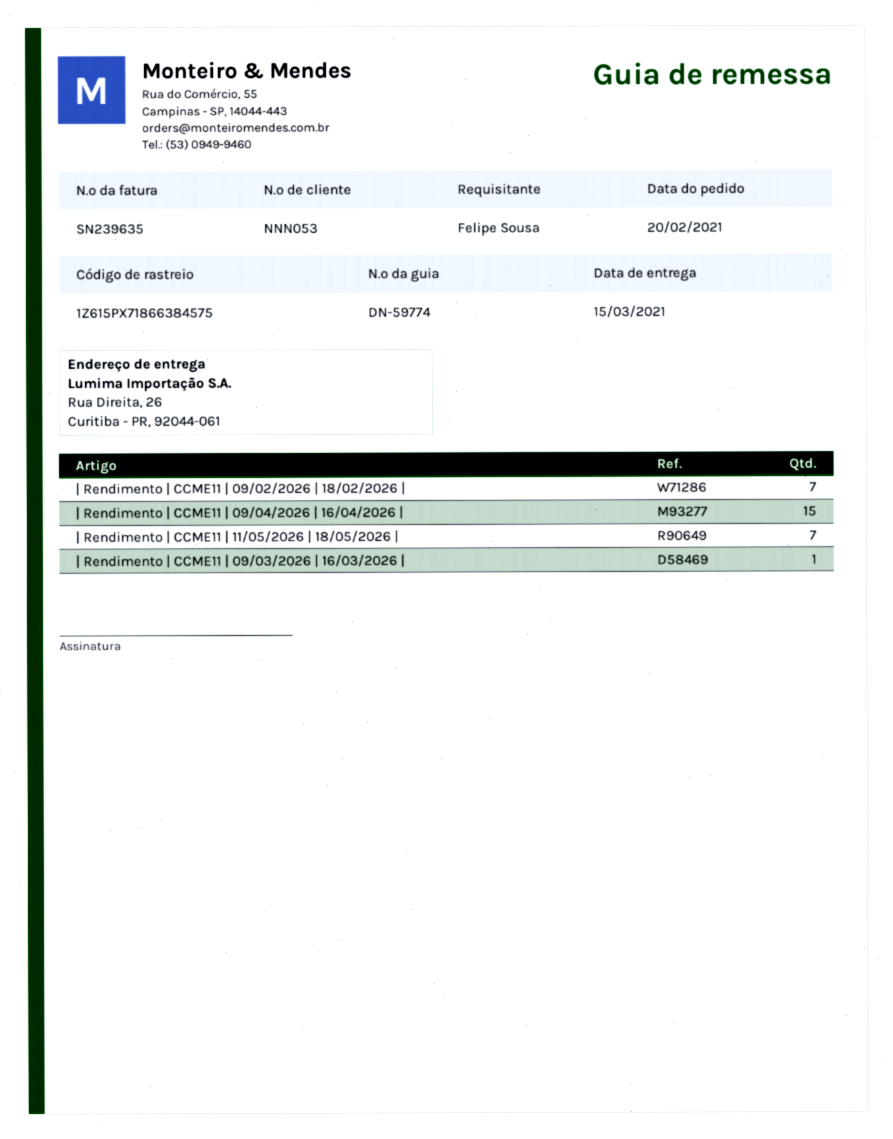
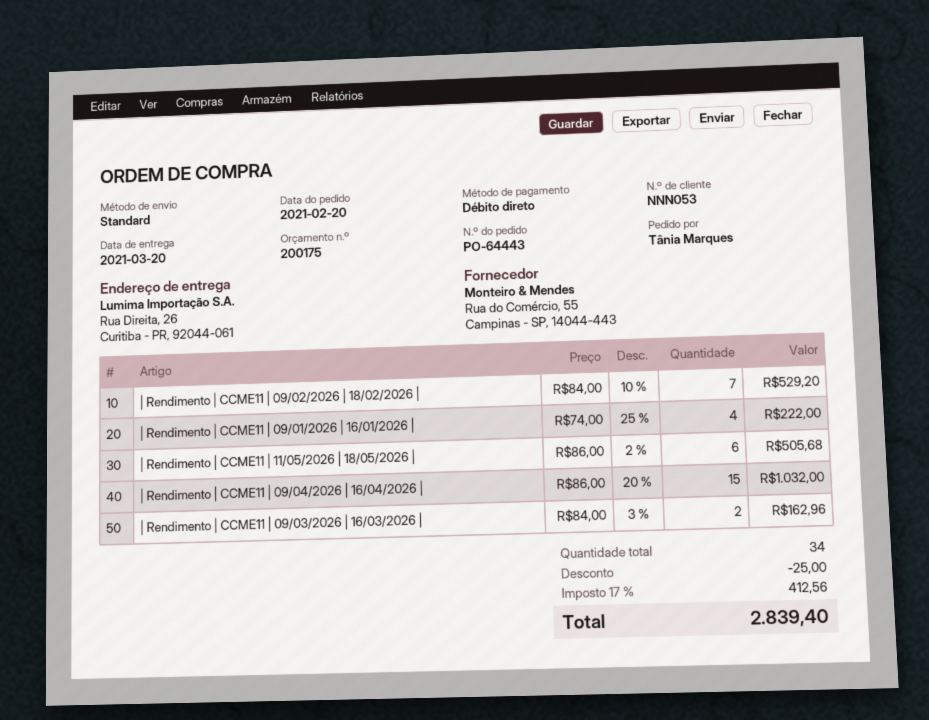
delivery date: 2021-03-15 -> 2021-03-20
ordered by: Felipe Sousa -> Tânia Marques
| Rendimento | CCME11 | 11/05/2026 | 18/05/2026 |: 7 -> 6
| Rendimento | CCME11 | 09/03/2026 | 16/03/2026 |: 1 -> 2
| Rendimento | CCME11 | 09/01/2026 | 16/01/2026 |: none -> 4

